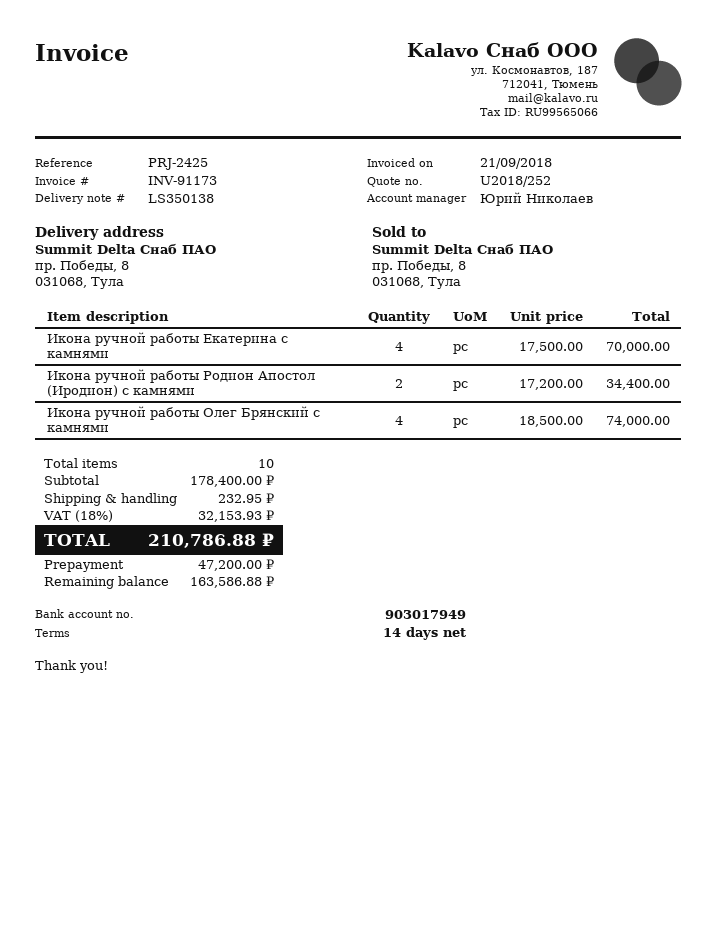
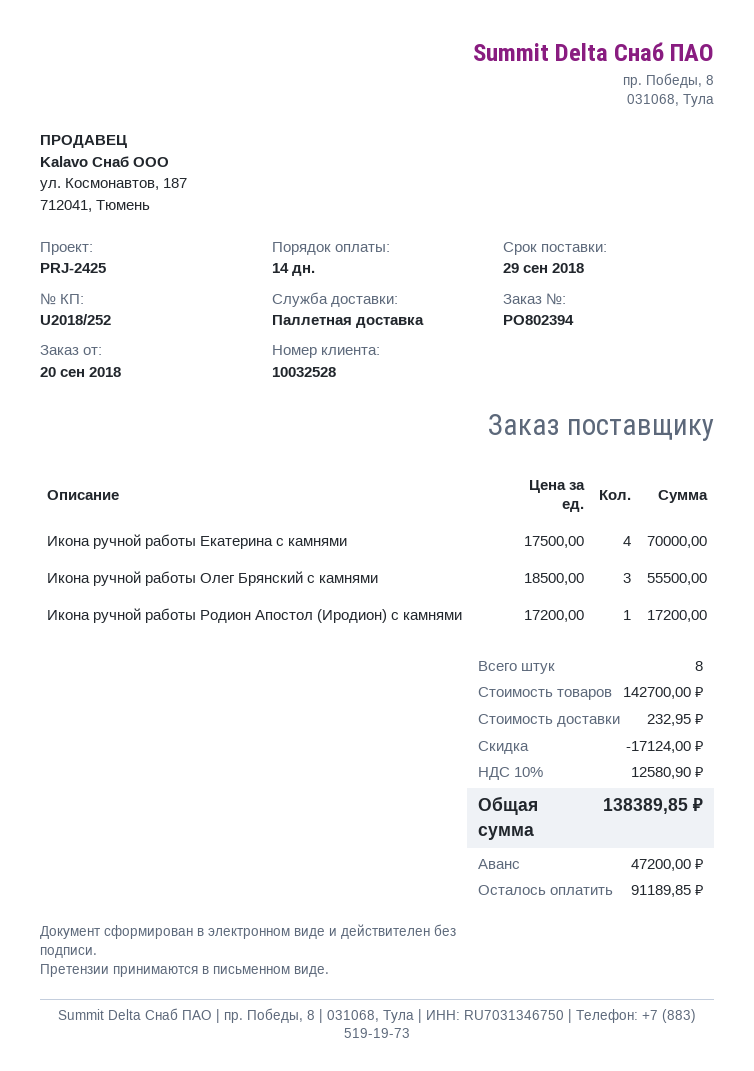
Икона ручной работы Родион Апостол (Иродион) с камнями: 2 x 17200.00 = 34400.00 -> 1 x 17200.00 = 17200.00
Икона ручной работы Олег Брянский с камнями: 4 x 18500.00 = 74000.00 -> 3 x 18500.00 = 55500.00
total quantity: 10 -> 8
subtotal: 178400.00 -> 142700.00
discount: none -> 17124.00
tax: 18% = 32153.93 -> 10% = 12580.90
total: 210786.88 -> 138389.85
balance: 163586.88 -> 91189.85

